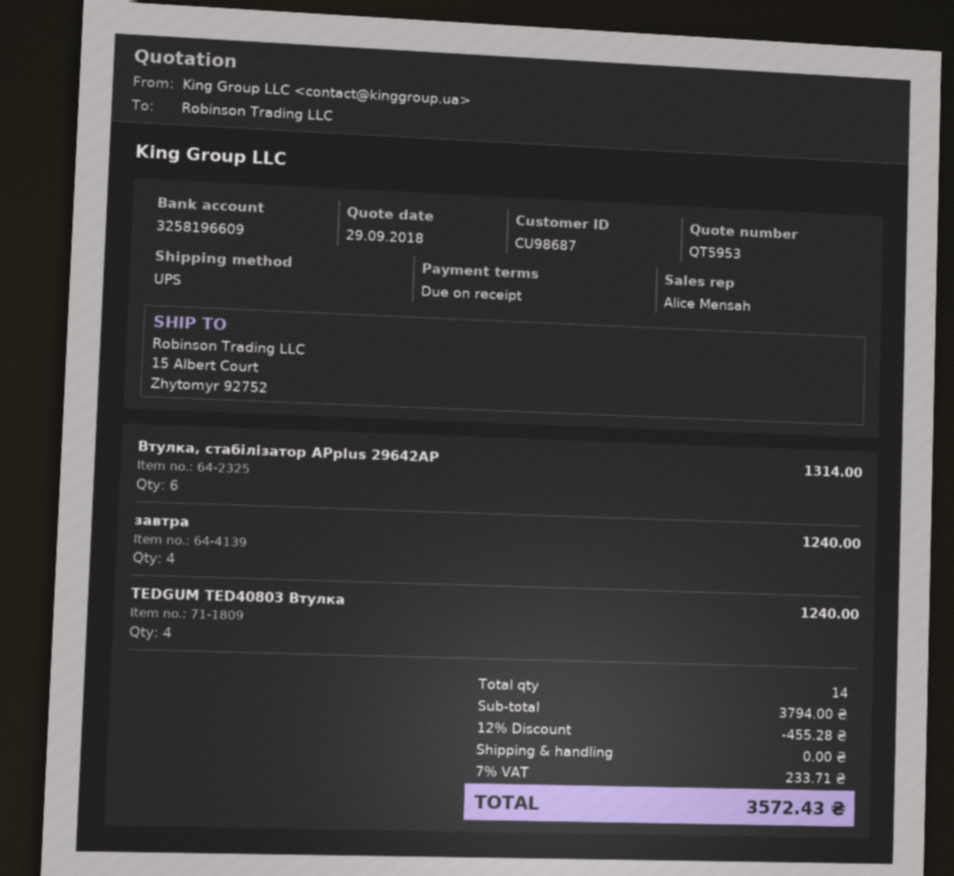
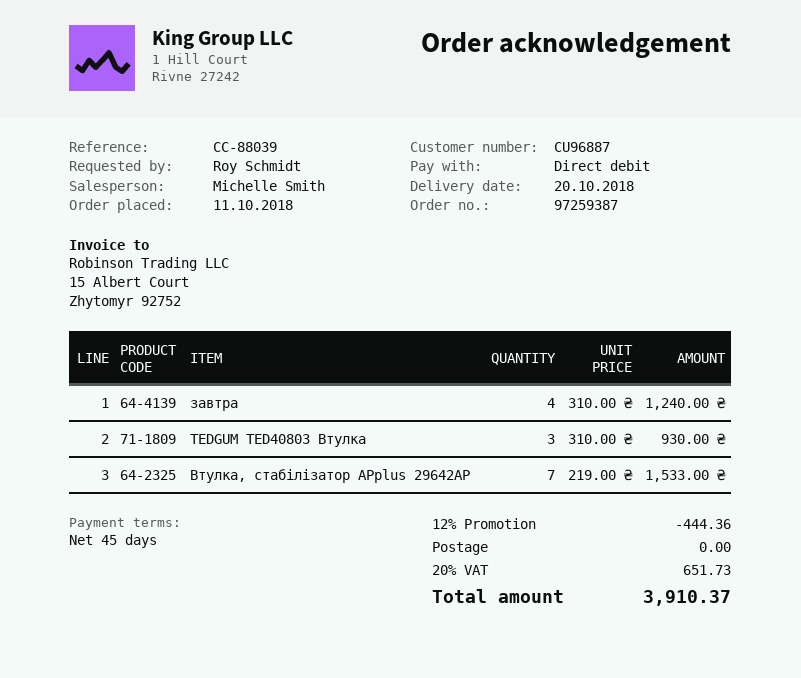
payment terms: on receipt -> 45 days
customer number: CU98687 -> CU96887
sales rep: Alice Mensah -> Michelle Smith
Втулка, стабілізатор APplus 29642AP: 6 for 1314.00 -> 7 for 1533.00
TEDGUM TED40803 Втулка: 4 for 1240.00 -> 3 for 930.00
discount: 12% = 455.28 -> 12% = 444.36
tax: 7% = 233.71 -> 20% = 651.73
total: 3572.43 -> 3910.37

